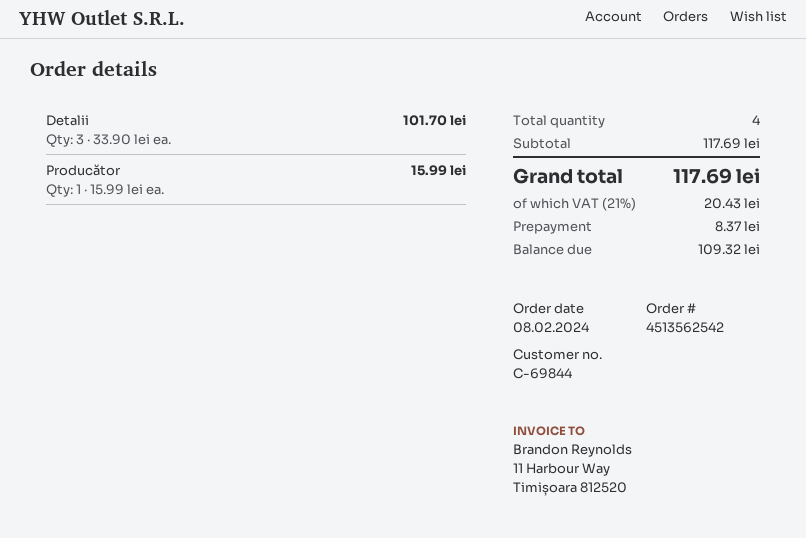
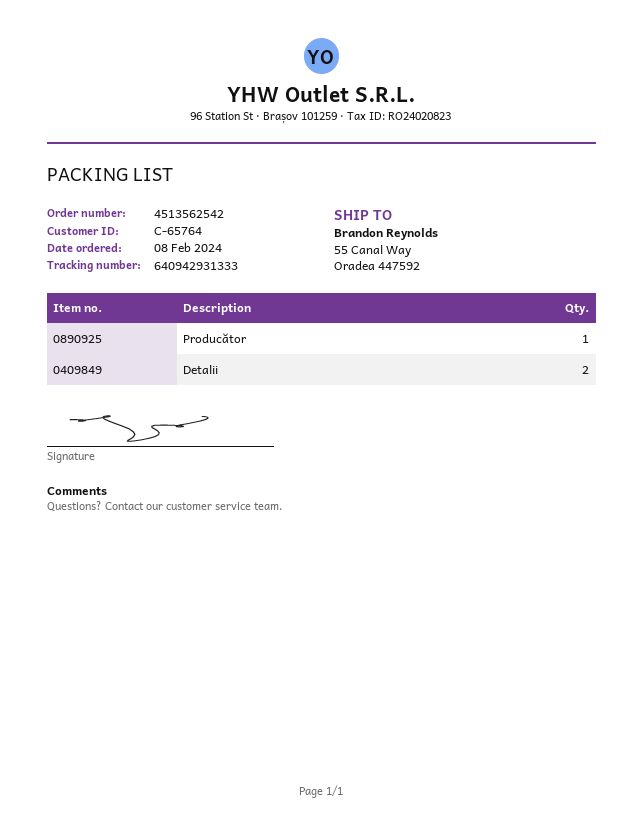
customer number: C-69844 -> C-65764
Detalii: 3 -> 2

